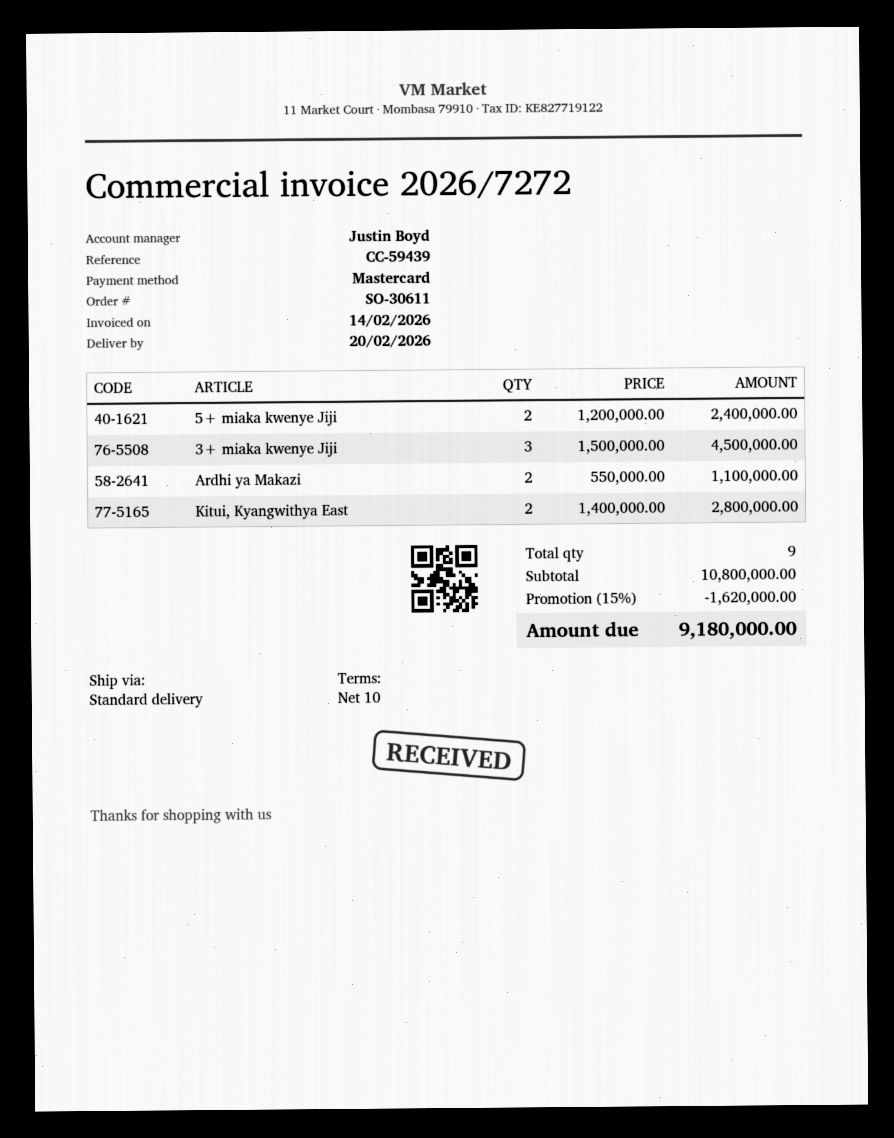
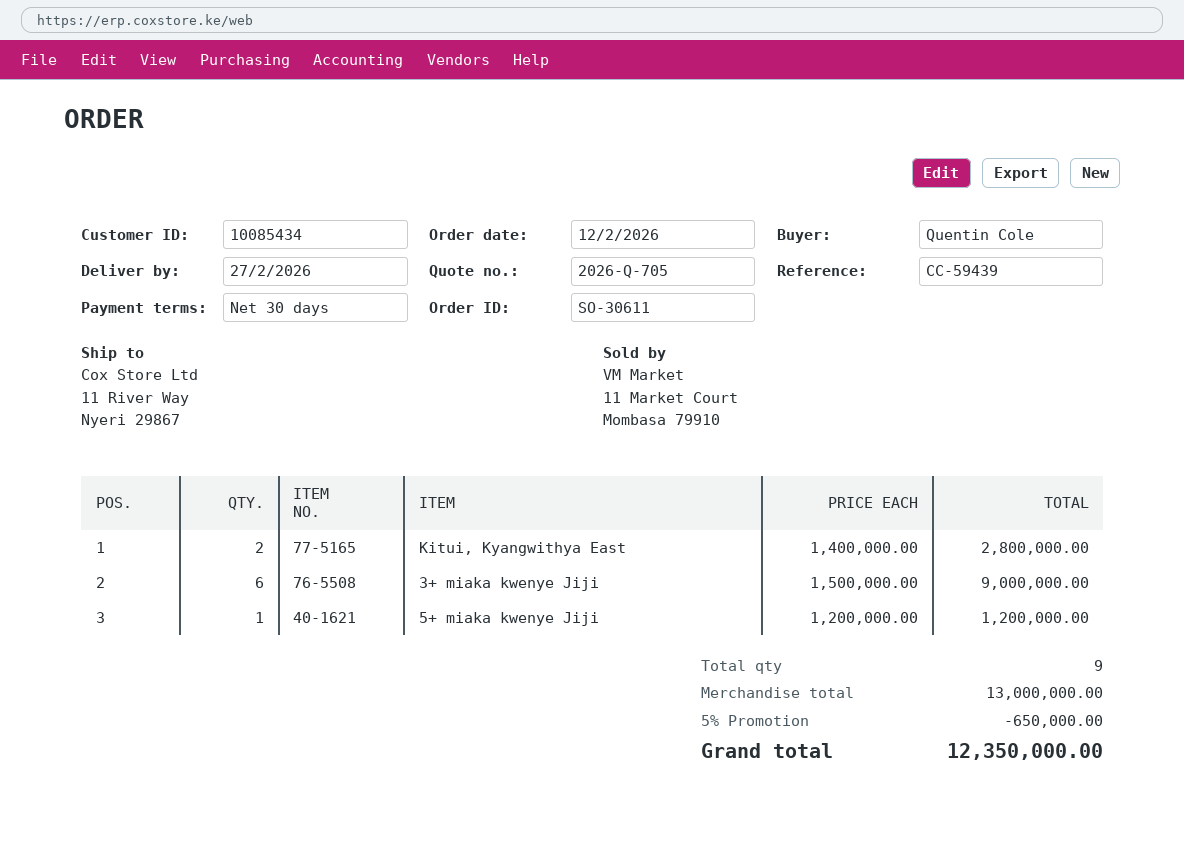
delivery date: 2026-02-20 -> 2026-02-27
payment terms: 10 days -> 30 days
5+ miaka kwenye Jiji: 2 x 1200000.00 = 2400000.00 -> 1 x 1200000.00 = 1200000.00
3+ miaka kwenye Jiji: 3 x 1500000.00 = 4500000.00 -> 6 x 1500000.00 = 9000000.00
Ardhi ya Makazi: 2 x 550000.00 = 1100000.00 -> none
subtotal: 10800000.00 -> 13000000.00
discount: 15% = 1620000.00 -> 5% = 650000.00
total: 9180000.00 -> 12350000.00

